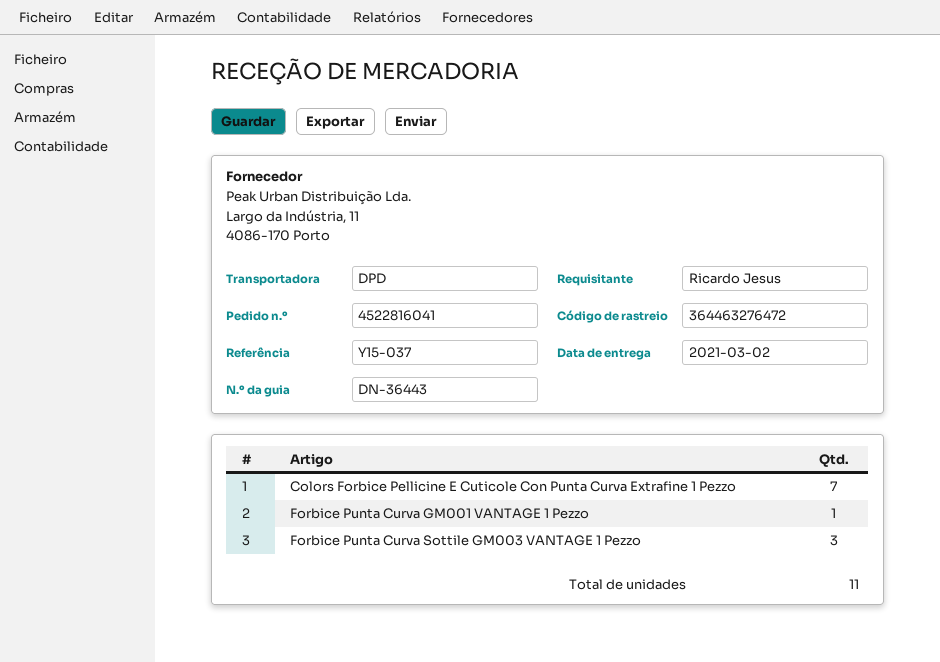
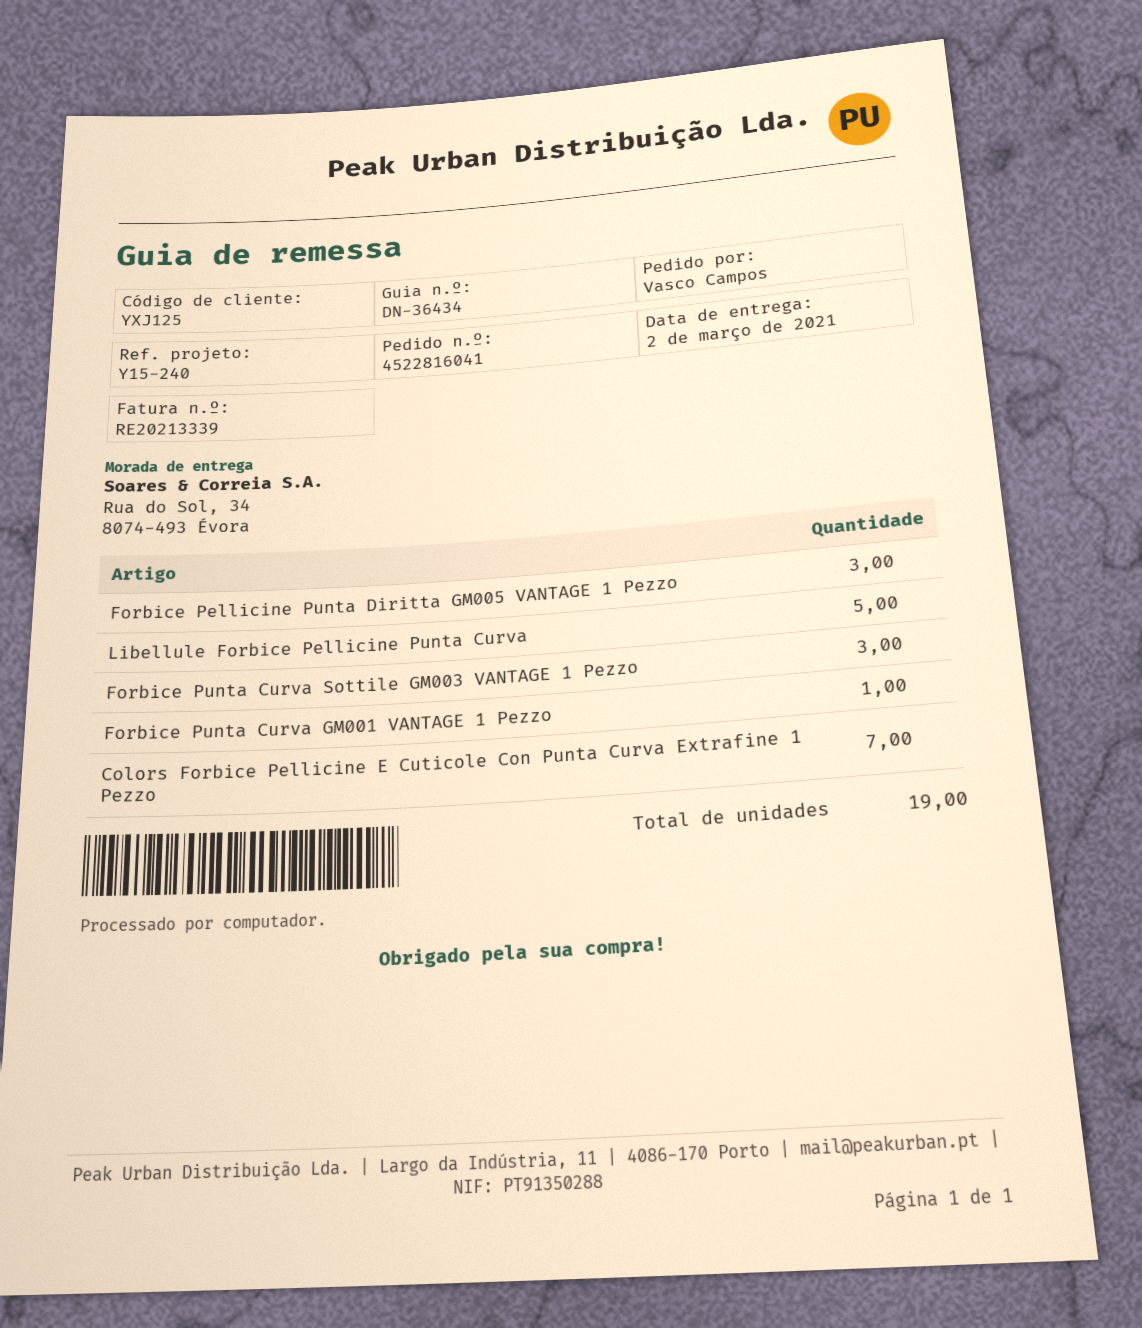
delivery note number: DN-36443 -> DN-36434
reference: Y15-037 -> Y15-240
ordered by: Ricardo Jesus -> Vasco Campos
Forbice Pellicine Punta Diritta GM005 VANTAGE 1 Pezzo: none -> 3
Libellule Forbice Pellicine Punta Curva: none -> 5
total quantity: 11 -> 19

